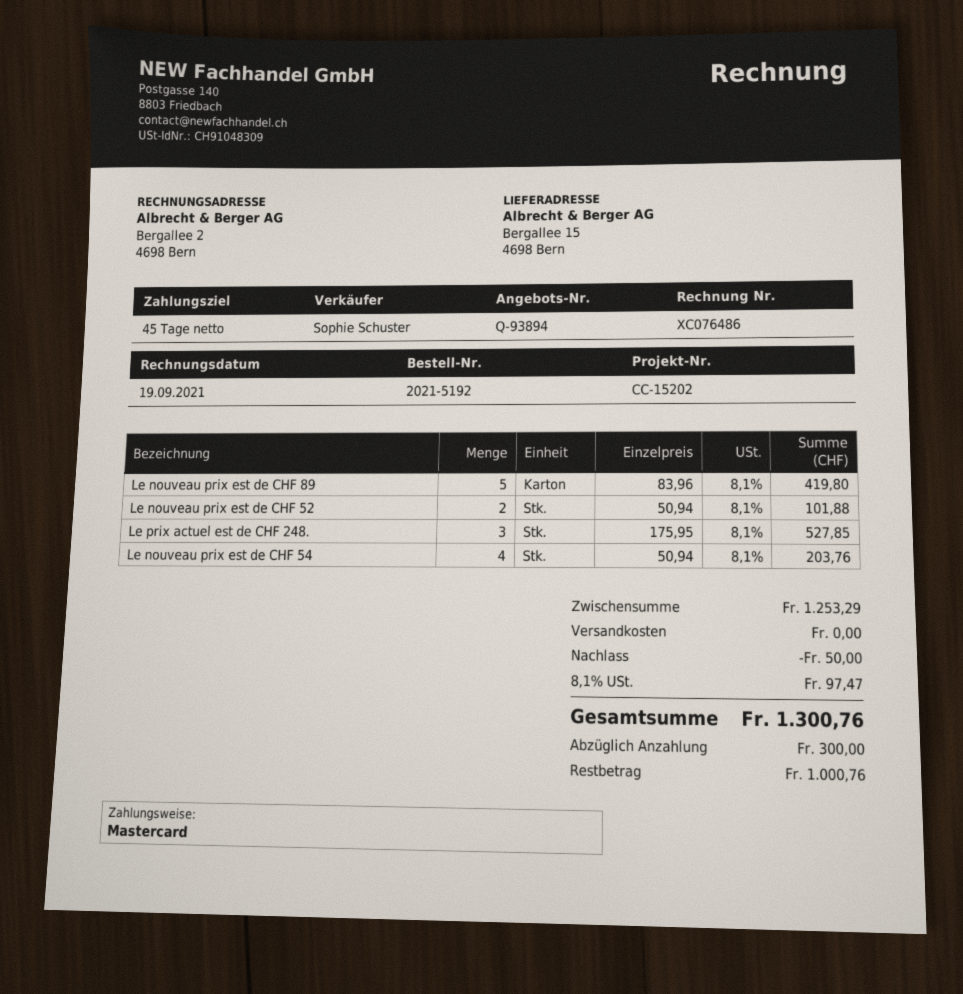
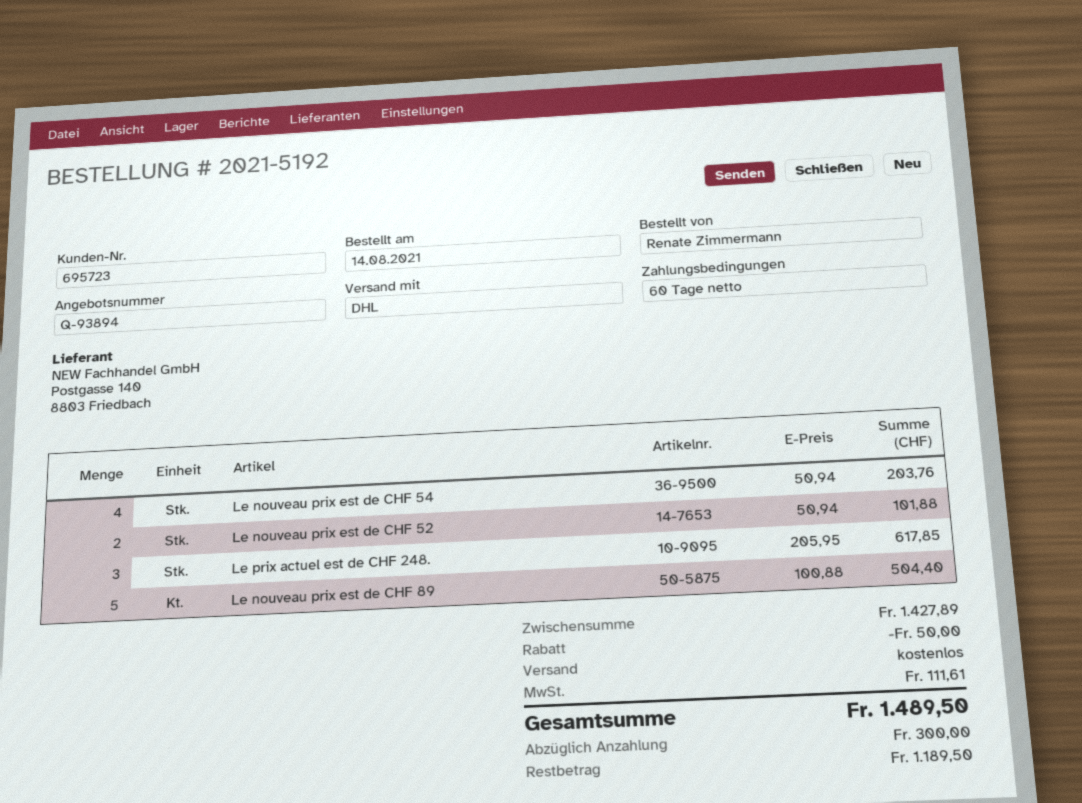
payment terms: 45 days -> 60 days
Le nouveau prix est de CHF 89: 5 x 83.96 = 419.80 -> 5 x 100.88 = 504.40
Le prix actuel est de CHF 248.: 3 x 175.95 = 527.85 -> 3 x 205.95 = 617.85
subtotal: 1253.29 -> 1427.89
tax: 97.47 -> 111.61
total: 1300.76 -> 1489.50
balance: 1000.76 -> 1189.50

